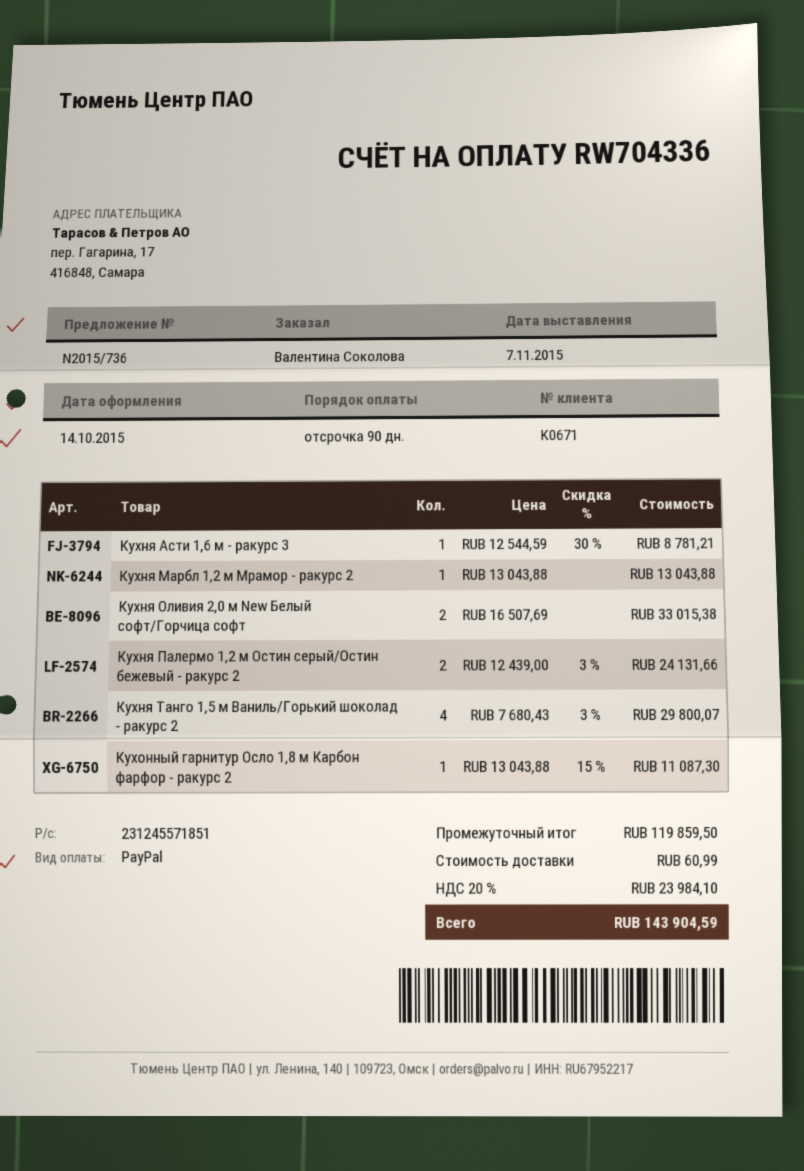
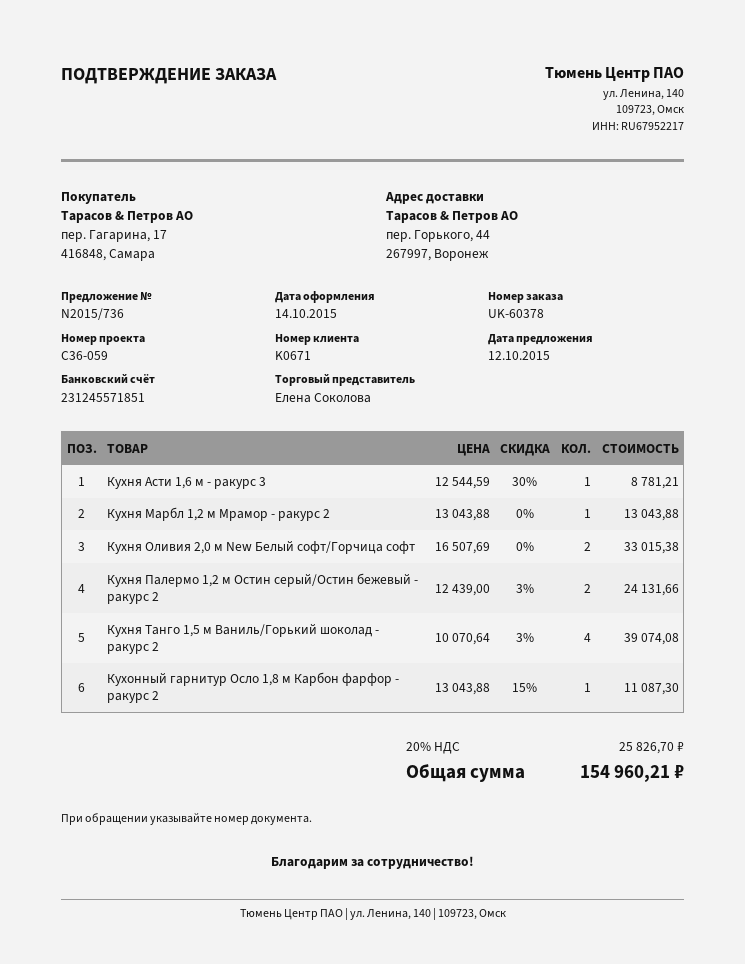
Кухня Танго 1,5 м Ваниль/Горький шоколад - ракурс 2: 4 x 7680.43 - 3% = 29800.07 -> 4 x 10070.64 - 3% = 39074.08
shipping: 60.99 -> none
tax: 20% = 23984.10 -> 20% = 25826.70
total: 143904.59 -> 154960.21

